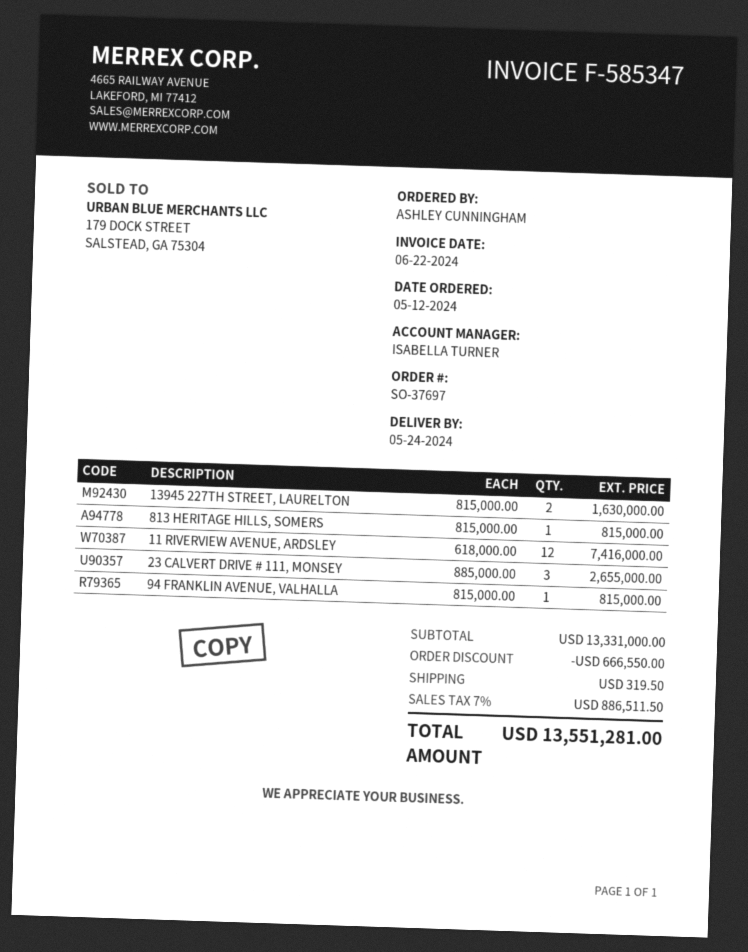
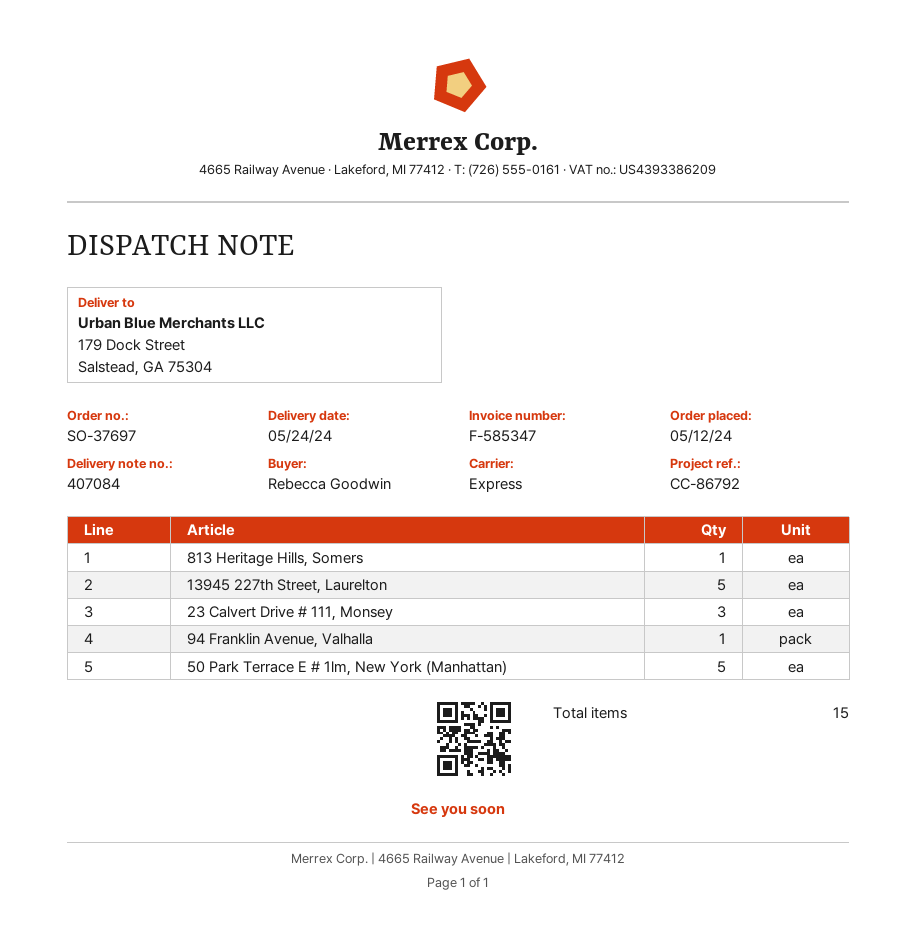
ordered by: ASHLEY CUNNINGHAM -> Rebecca Goodwin
13945 227TH STREET, LAURELTON: 2 -> 5
11 RIVERVIEW AVENUE, ARDSLEY: 12 -> none
50 Park Terrace E # 1lm, New York (Manhattan): none -> 5

